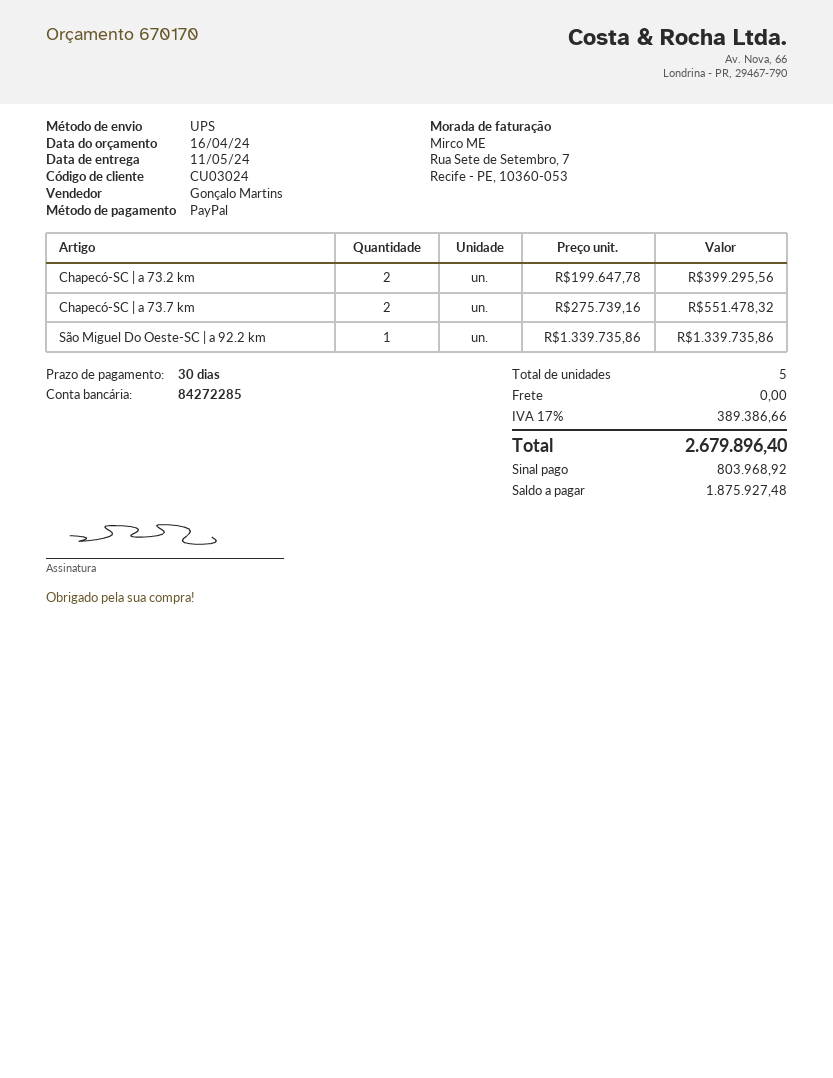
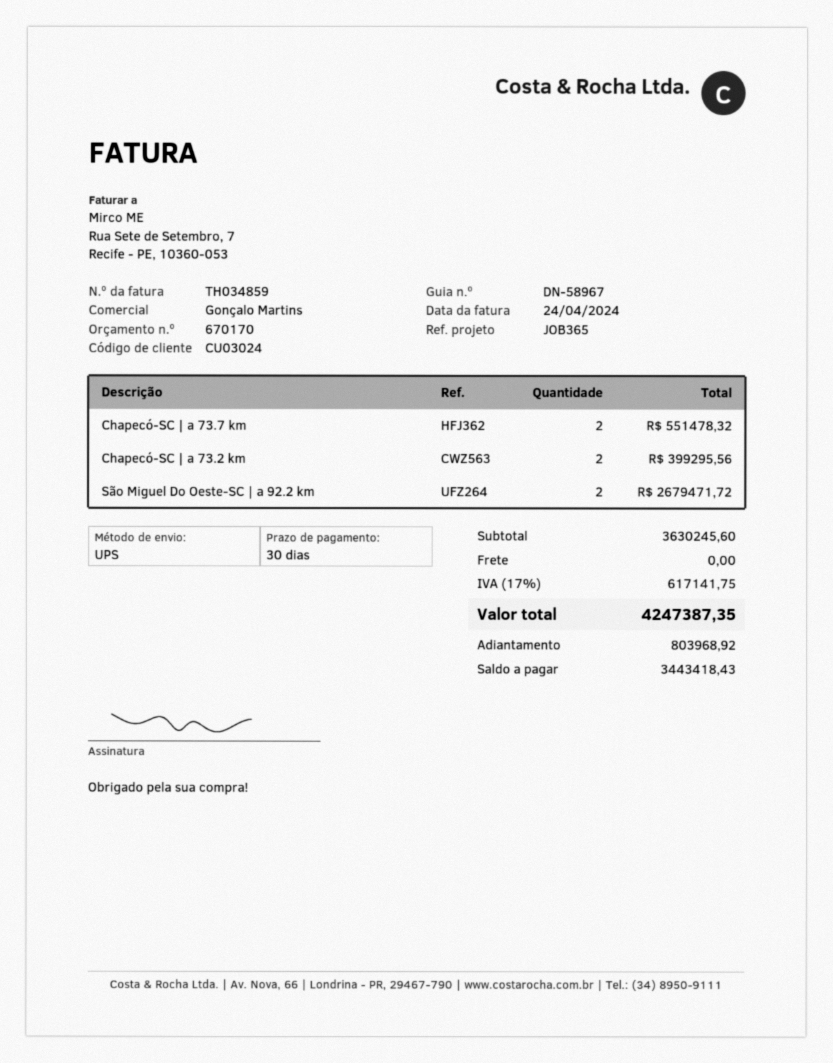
São Miguel Do Oeste-SC | a 92.2 km: 1 for 1339735.86 -> 2 for 2679471.72
tax: 17% = 389386.66 -> 17% = 617141.75
total: 2679896.40 -> 4247387.35
balance: 1875927.48 -> 3443418.43

